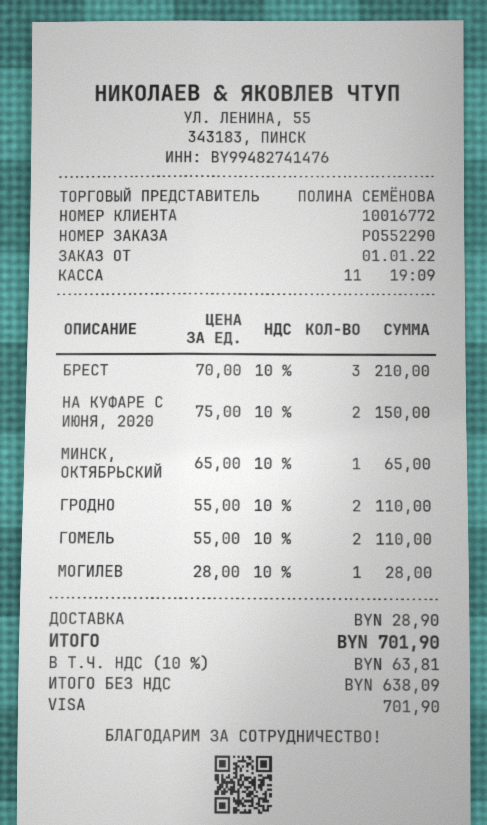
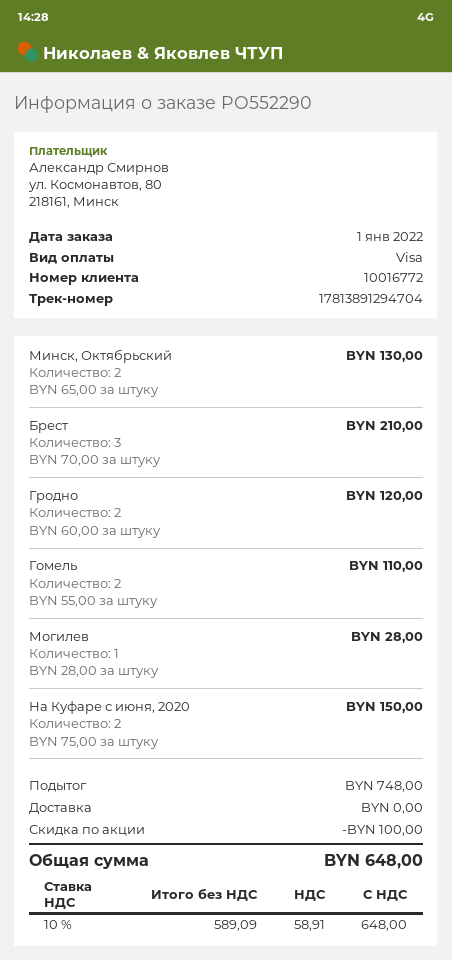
МИНСК, ОКТЯБРЬСКИЙ: 1 x 65.00 = 65.00 -> 2 x 65.00 = 130.00
ГРОДНО: 2 x 55.00 = 110.00 -> 2 x 60.00 = 120.00
discount: none -> 100.00
shipping: 28.90 -> 0.00
net: 638.09 -> 589.09
tax: 10% = 63.81 -> 10% = 58.91
total: 701.90 -> 648.00

